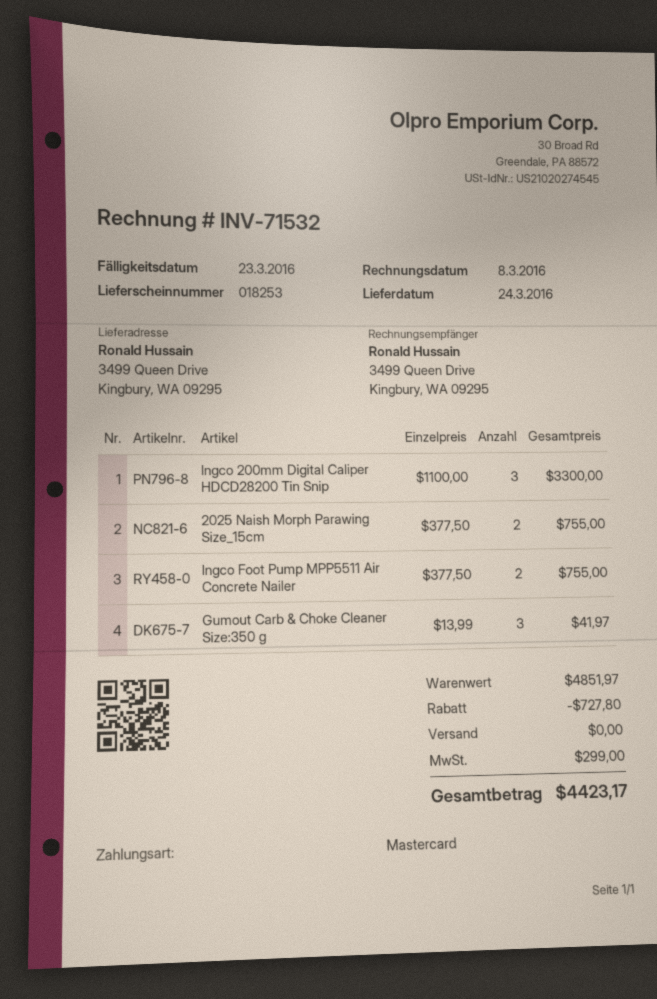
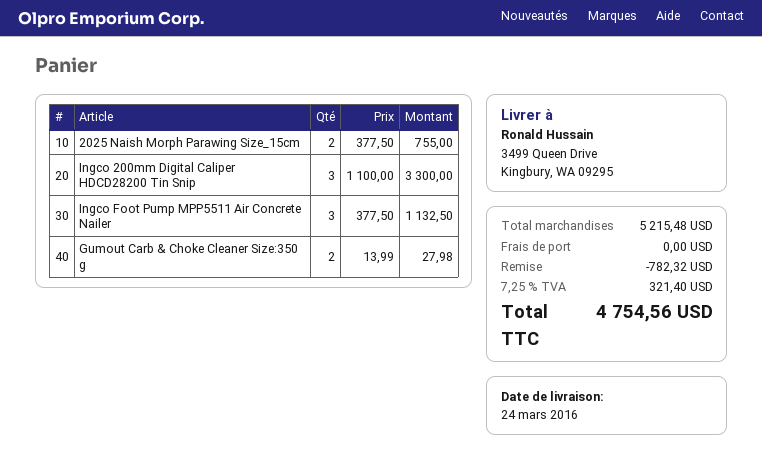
Ingco Foot Pump MPP5511 Air Concrete Nailer: 2 x 377.50 = 755.00 -> 3 x 377.50 = 1132.50
Gumout Carb & Choke Cleaner Size:350 g: 3 x 13.99 = 41.97 -> 2 x 13.99 = 27.98
subtotal: 4851.97 -> 5215.48
discount: 727.80 -> 782.32
tax: 299.00 -> 321.40
total: 4423.17 -> 4754.56

